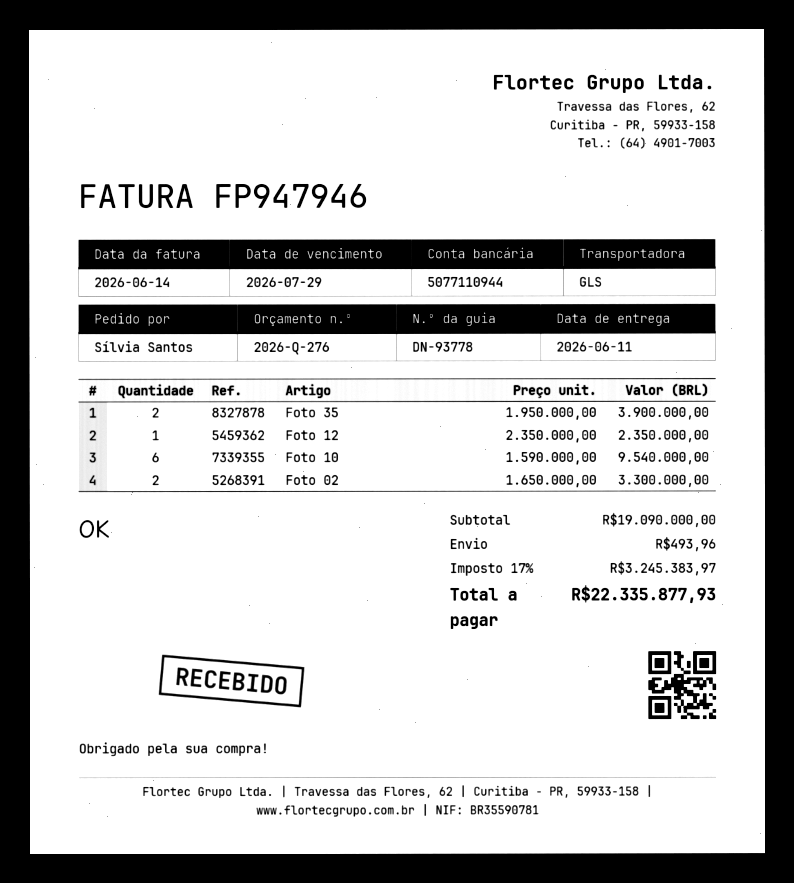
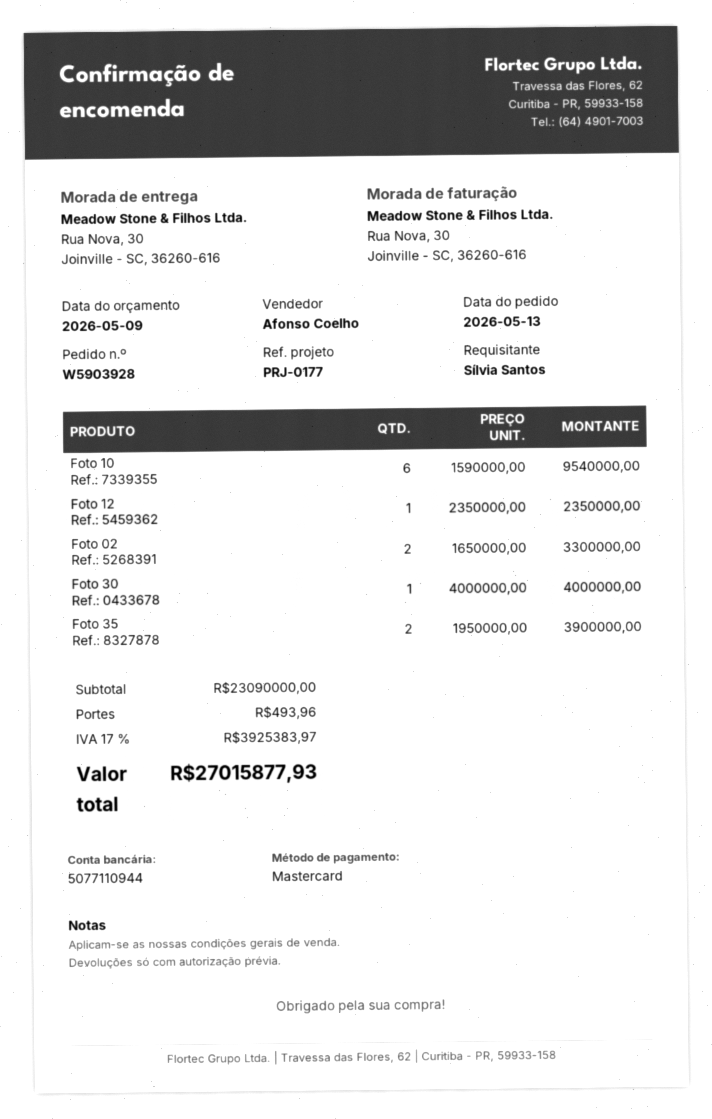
Foto 30: none -> 1 x 4000000.00 = 4000000.00
subtotal: 19090000.00 -> 23090000.00
tax: 17% = 3245383.97 -> 17% = 3925383.97
total: 22335877.93 -> 27015877.93

